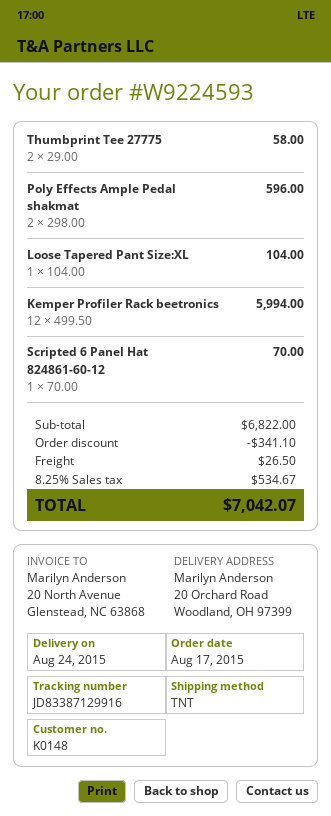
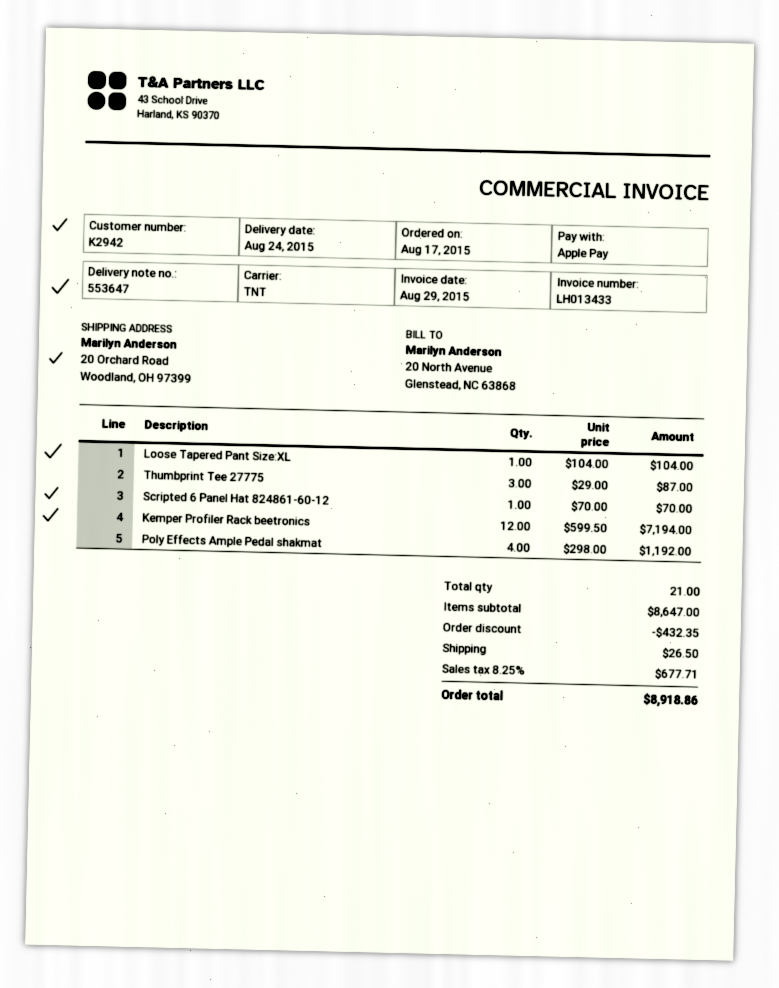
customer number: K0148 -> K2942
Thumbprint Tee 27775: 2 x 29.00 = 58.00 -> 3 x 29.00 = 87.00
Poly Effects Ample Pedal shakmat: 2 x 298.00 = 596.00 -> 4 x 298.00 = 1192.00
Kemper Profiler Rack beetronics: 12 x 499.50 = 5994.00 -> 12 x 599.50 = 7194.00
subtotal: 6822.00 -> 8647.00
discount: 341.10 -> 432.35
tax: 8.25% = 534.67 -> 8.25% = 677.71
total: 7042.07 -> 8918.86

